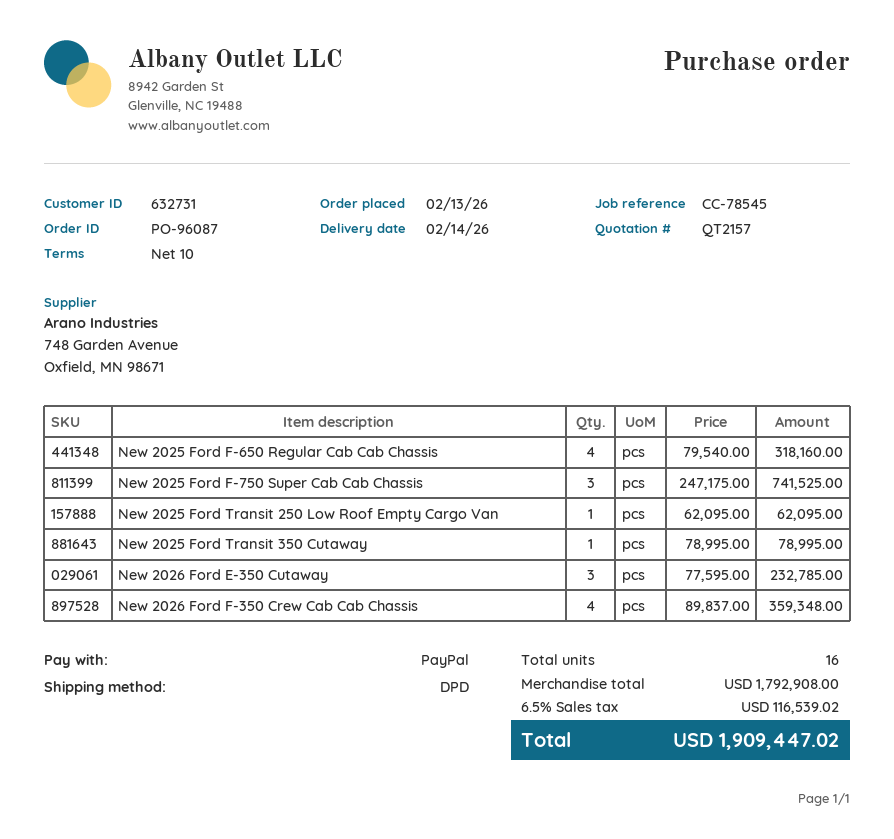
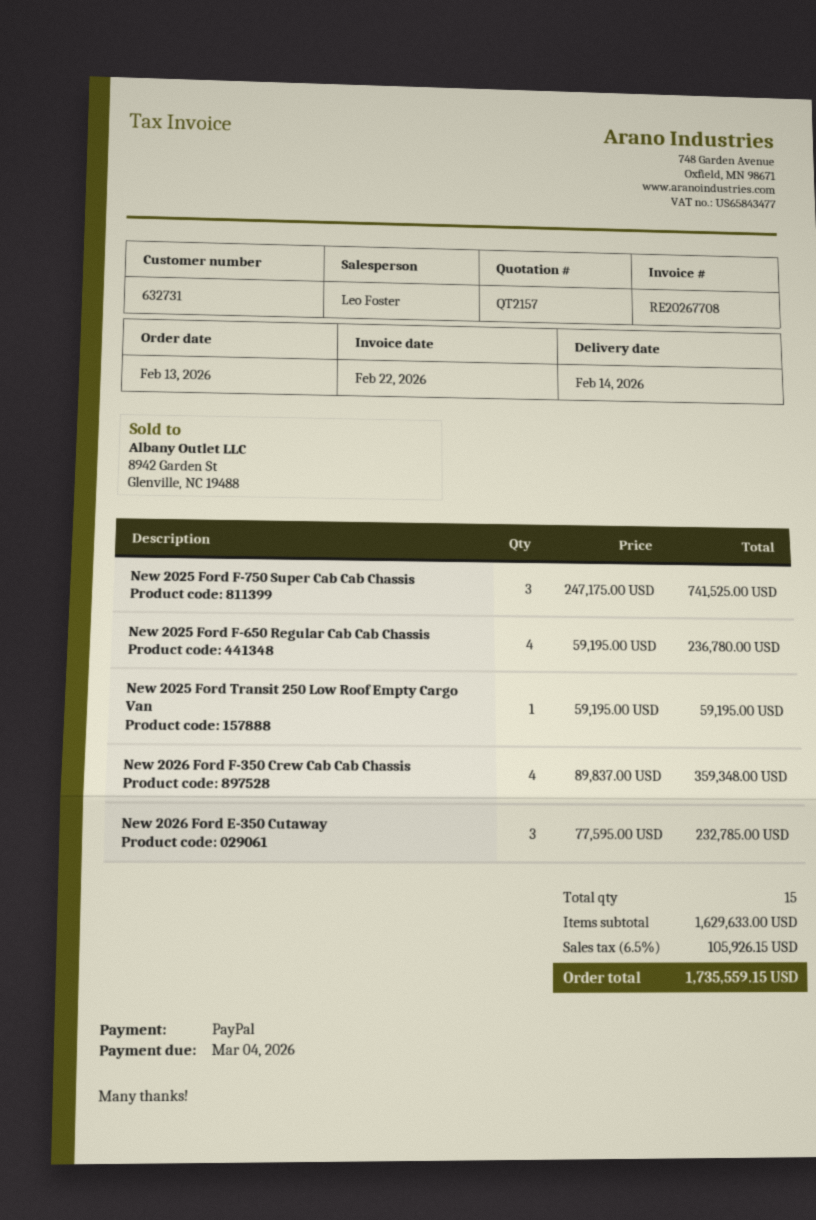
New 2025 Ford F-650 Regular Cab Cab Chassis: 4 x 79540.00 = 318160.00 -> 4 x 59195.00 = 236780.00
New 2025 Ford Transit 250 Low Roof Empty Cargo Van: 1 x 62095.00 = 62095.00 -> 1 x 59195.00 = 59195.00
New 2025 Ford Transit 350 Cutaway: 1 x 78995.00 = 78995.00 -> none
total quantity: 16 -> 15
subtotal: 1792908.00 -> 1629633.00
tax: 6.5% = 116539.02 -> 6.5% = 105926.15
total: 1909447.02 -> 1735559.15

